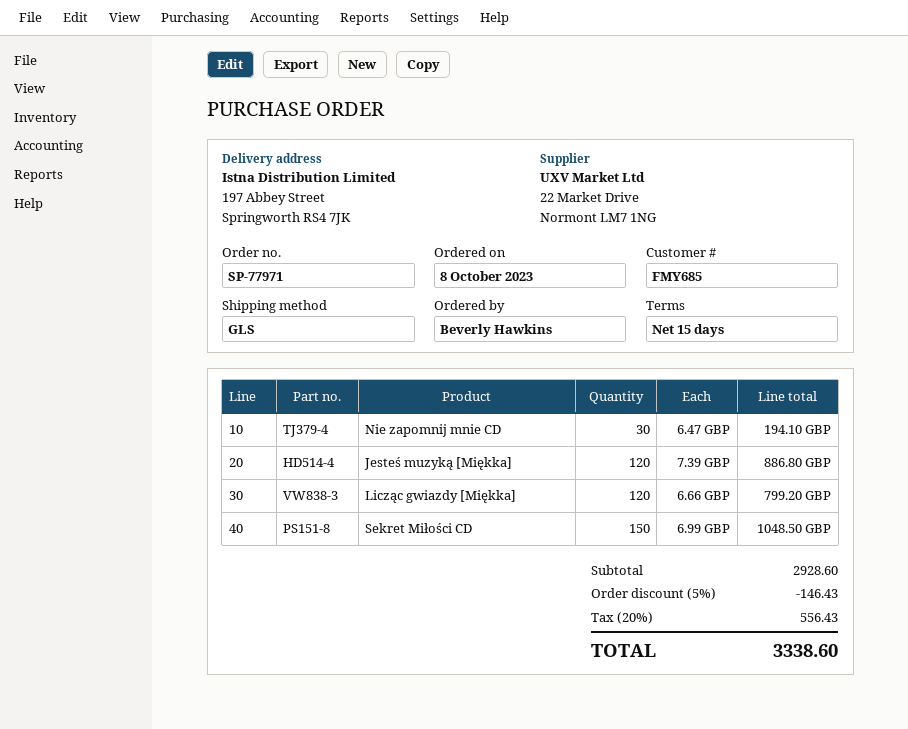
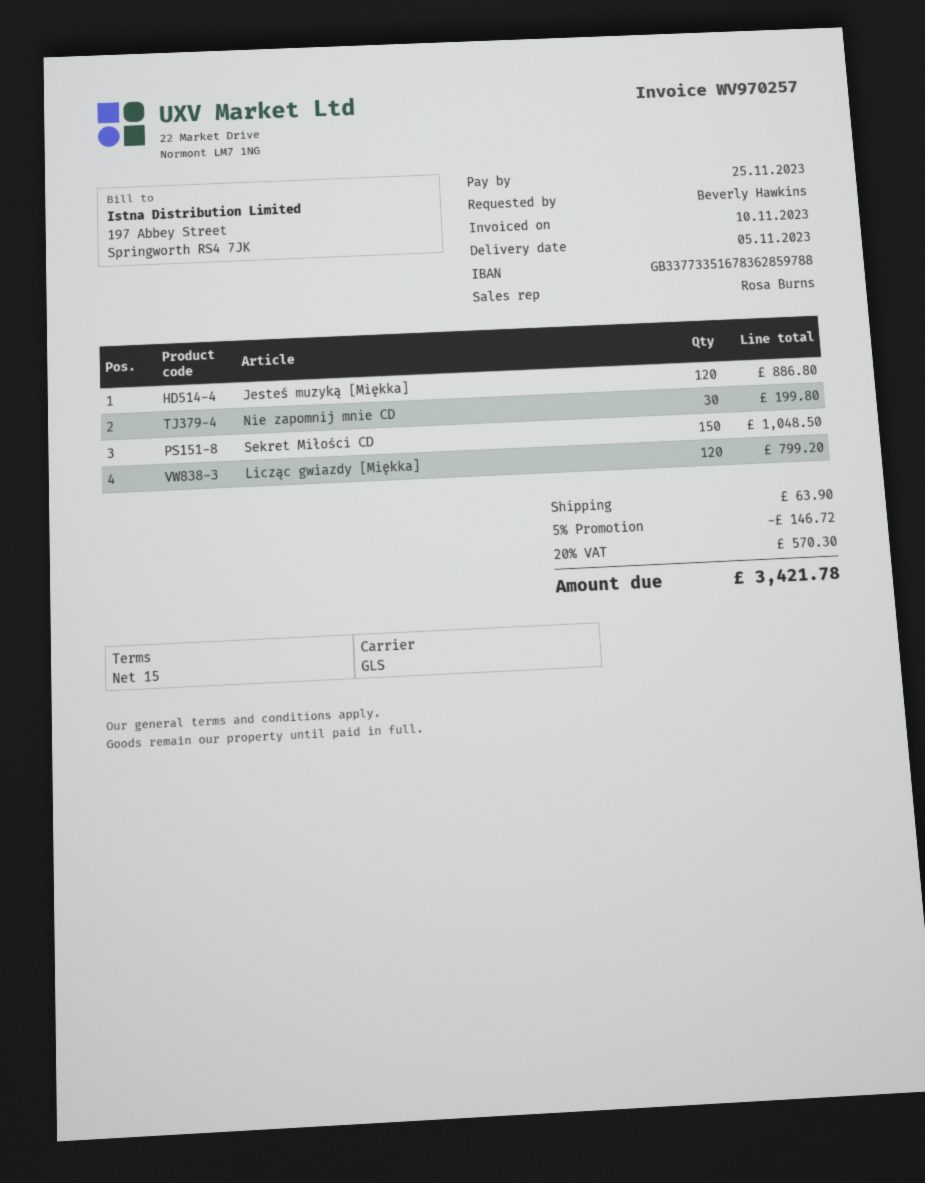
Nie zapomnij mnie CD: 30 for 194.10 -> 30 for 199.80
discount: 5% = 146.43 -> 5% = 146.72
shipping: none -> 63.90
tax: 20% = 556.43 -> 20% = 570.30
total: 3338.60 -> 3421.78

